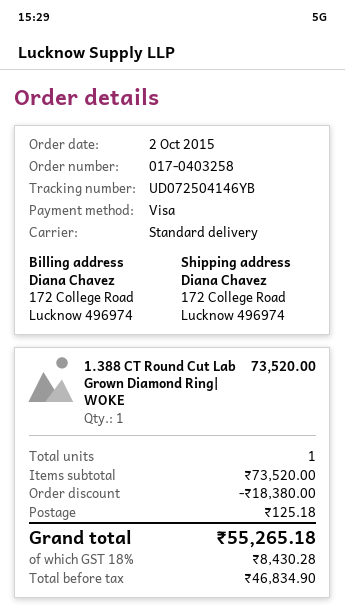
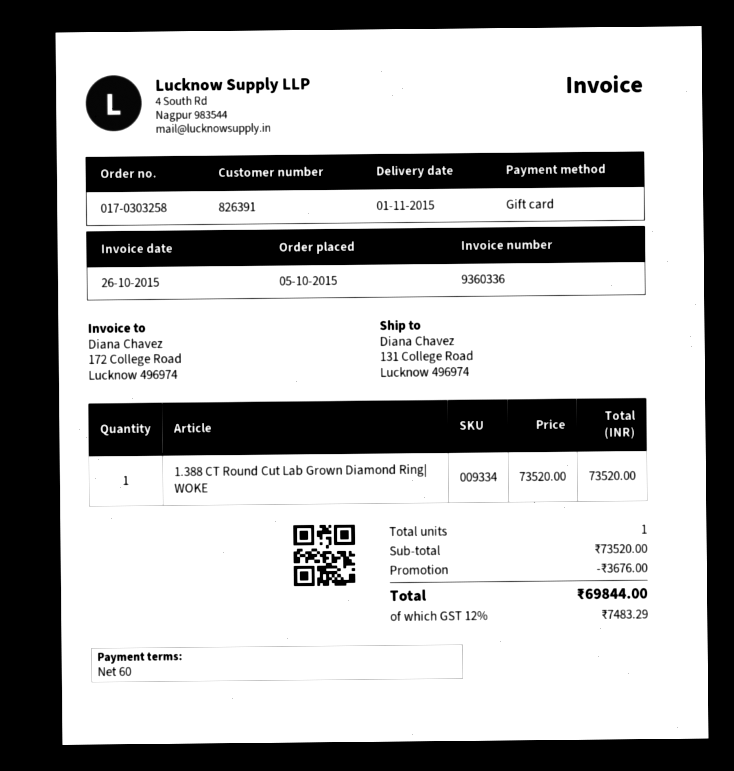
order number: 017-0403258 -> 017-0303258
order date: 2015-10-02 -> 2015-10-05
payment method: Visa -> gift card
ship to: 172 College Road, Lucknow 496974 -> 131 College Road, Lucknow 496974
discount: 18380.00 -> 3676.00
shipping: 125.18 -> none
tax: 18% = 8430.28 -> 12% = 7483.29
total: 55265.18 -> 69844.00

